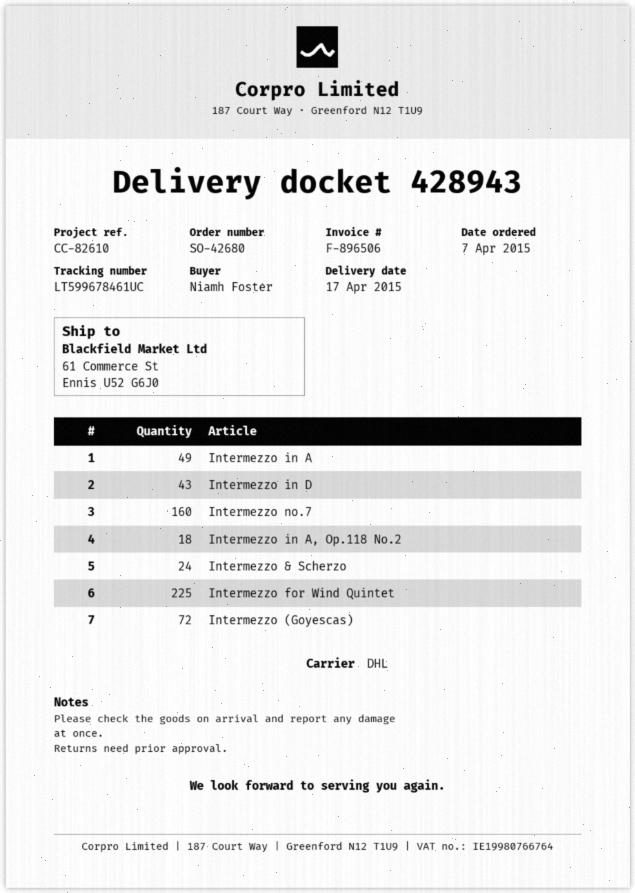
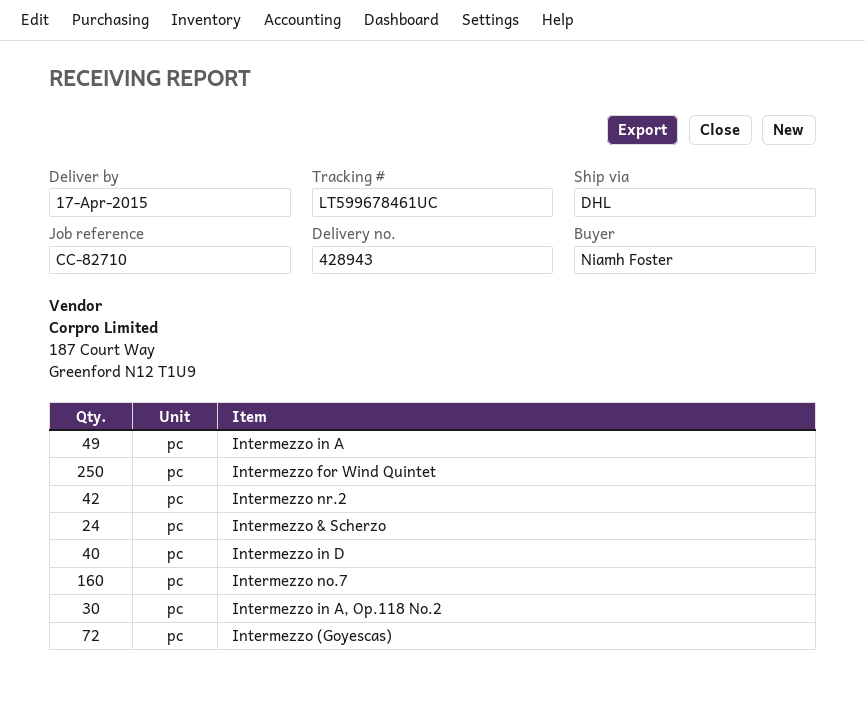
reference: CC-82610 -> CC-82710
Intermezzo in D: 43 -> 40
Intermezzo in A, Op.118 No.2: 18 -> 30
Intermezzo for Wind Quintet: 225 -> 250
Intermezzo nr.2: none -> 42

